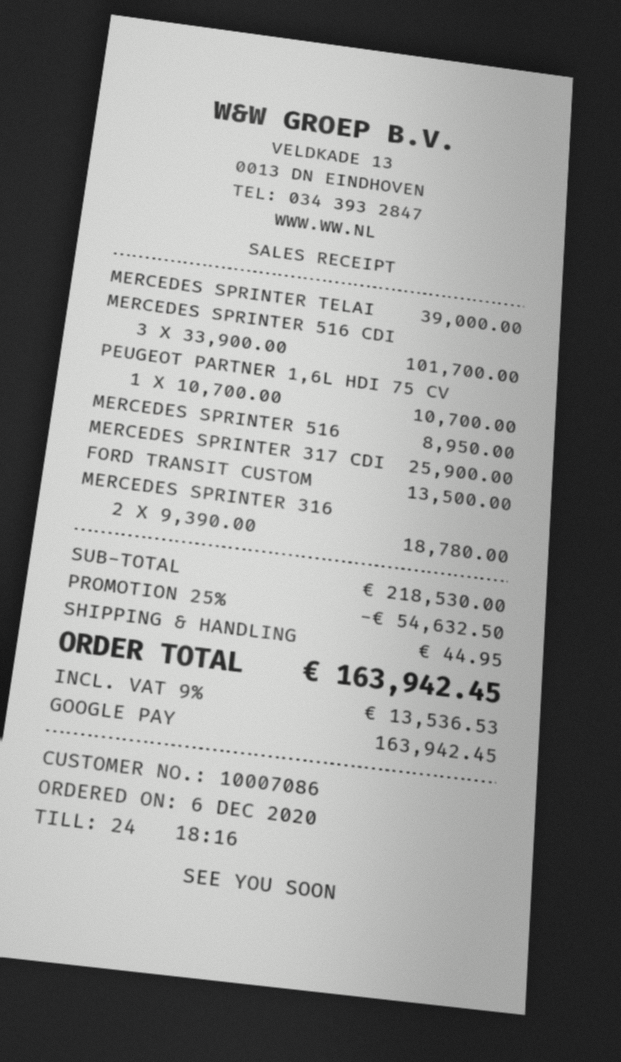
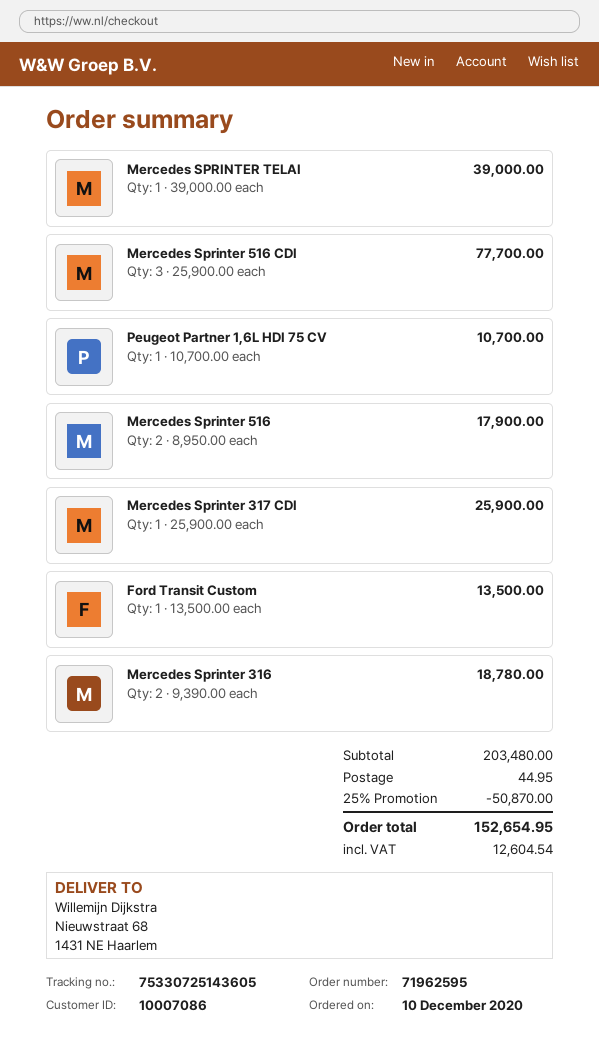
order date: 2020-12-06 -> 2020-12-10
MERCEDES SPRINTER 516 CDI: 3 x 33900.00 = 101700.00 -> 3 x 25900.00 = 77700.00
MERCEDES SPRINTER 516: 1 x 8950.00 = 8950.00 -> 2 x 8950.00 = 17900.00
subtotal: 218530.00 -> 203480.00
discount: 25% = 54632.50 -> 25% = 50870.00
tax: 13536.53 -> 12604.54
total: 163942.45 -> 152654.95

